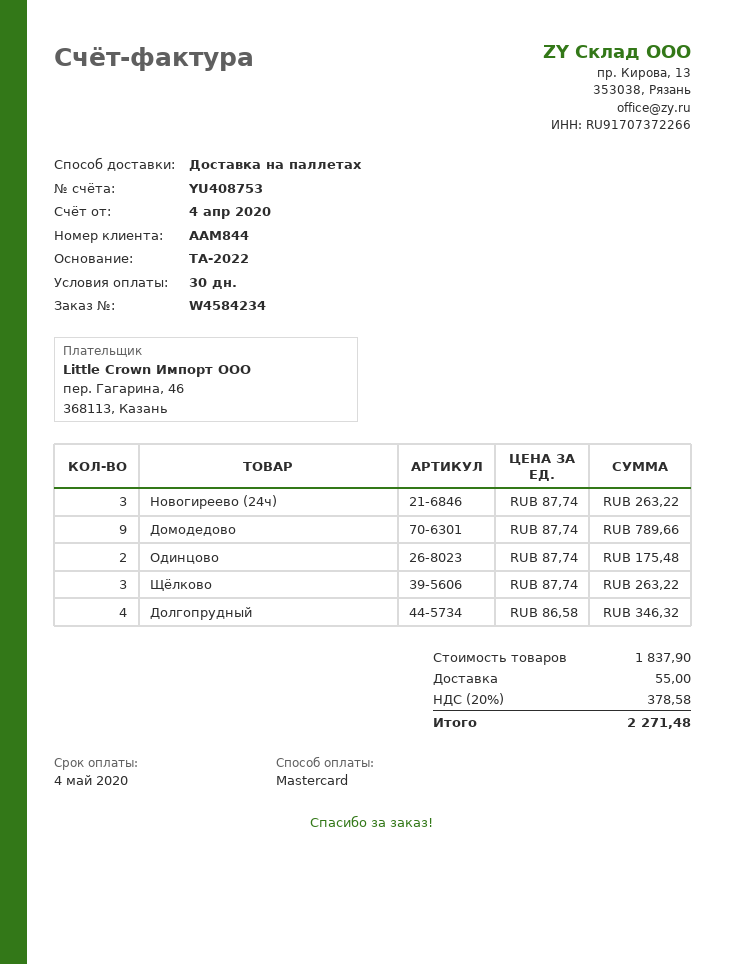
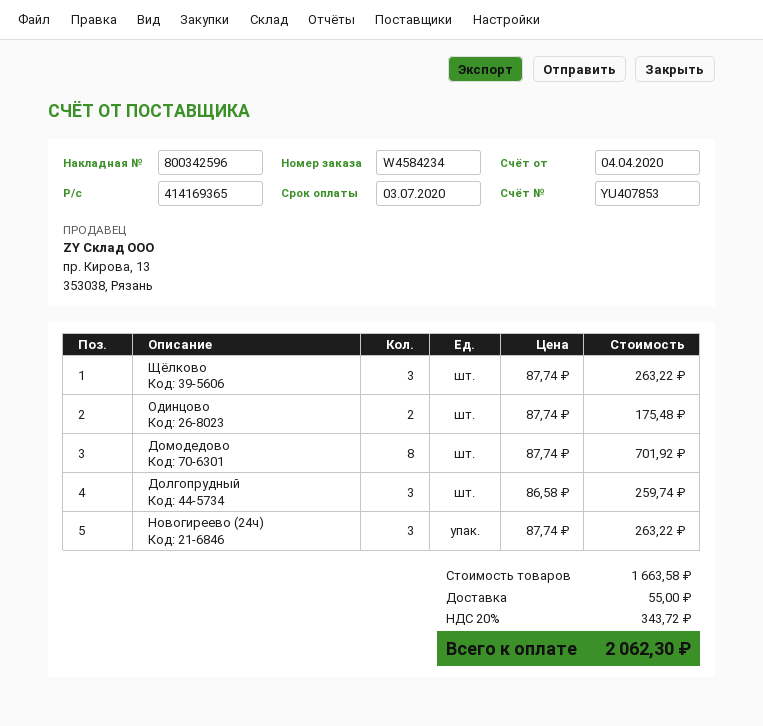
invoice number: YU408753 -> YU407853
due date: 2020-05-04 -> 2020-07-03
Домодедово: 9 x 87.74 = 789.66 -> 8 x 87.74 = 701.92
Долгопрудный: 4 x 86.58 = 346.32 -> 3 x 86.58 = 259.74
subtotal: 1837.90 -> 1663.58
tax: 20% = 378.58 -> 20% = 343.72
total: 2271.48 -> 2062.30

